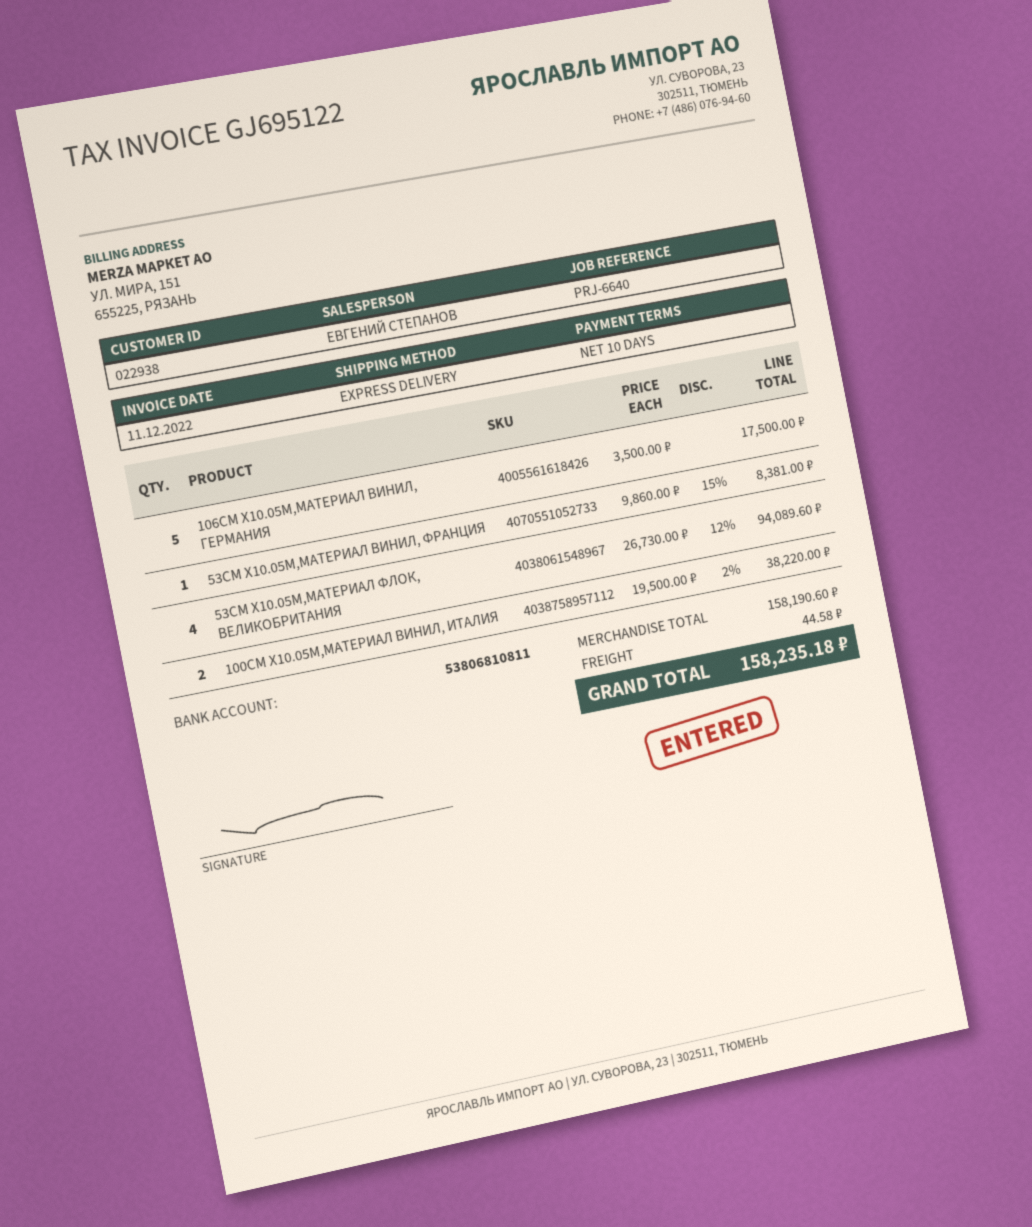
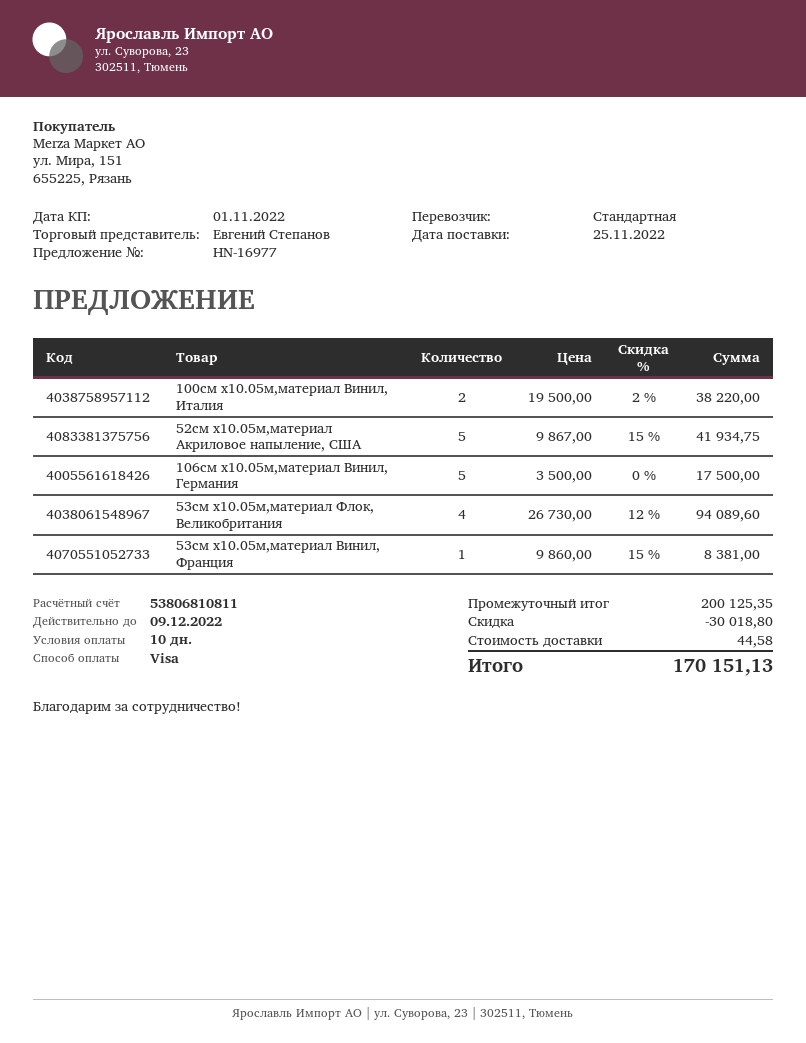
shipping method: express -> standard
52см x10.05м,материал Акриловое напыление, США: none -> 5 x 9867.00 - 15% = 41934.75
subtotal: 158190.60 -> 200125.35
discount: none -> 30018.80
total: 158235.18 -> 170151.13

